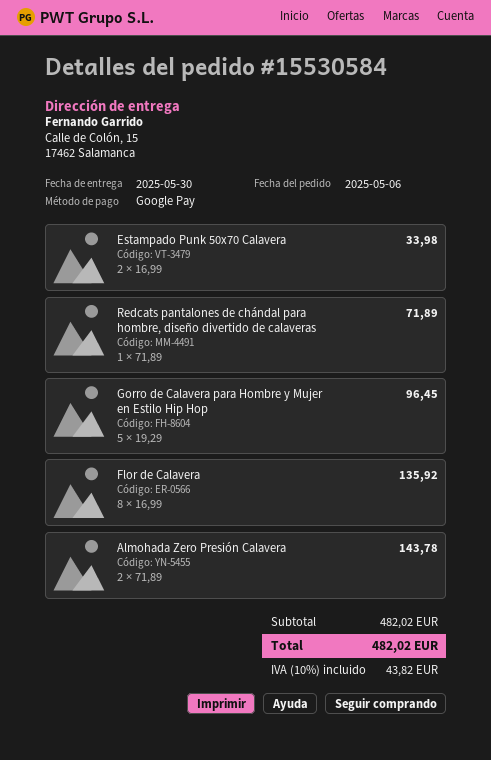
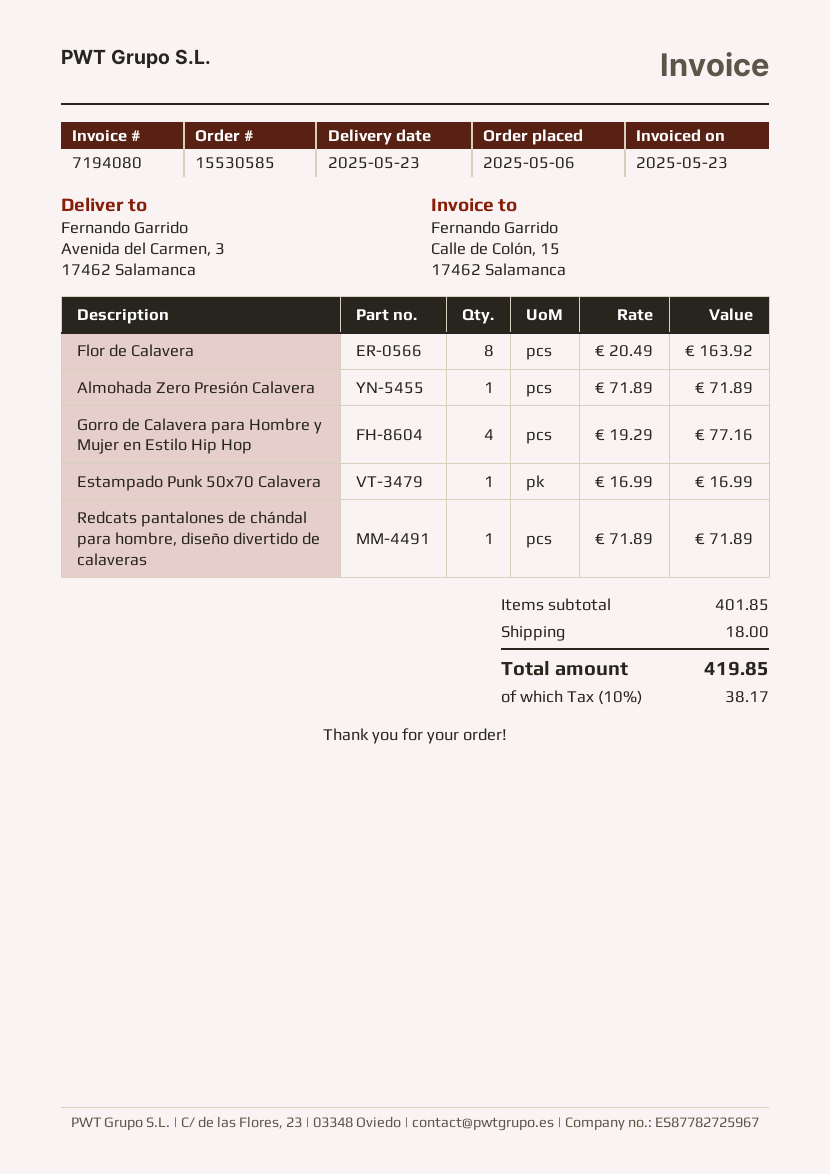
order number: 15530584 -> 15530585
delivery date: 2025-05-30 -> 2025-05-23
ship to: Calle de Colón, 15, 17462 Salamanca -> Avenida del Carmen, 3, 17462 Salamanca
Estampado Punk 50x70 Calavera: 2 x 16.99 = 33.98 -> 1 x 16.99 = 16.99
Gorro de Calavera para Hombre y Mujer en Estilo Hip Hop: 5 x 19.29 = 96.45 -> 4 x 19.29 = 77.16
Flor de Calavera: 8 x 16.99 = 135.92 -> 8 x 20.49 = 163.92
Almohada Zero Presión Calavera: 2 x 71.89 = 143.78 -> 1 x 71.89 = 71.89
subtotal: 482.02 -> 401.85
shipping: none -> 18.00
tax: 10% = 43.82 -> 10% = 38.17
total: 482.02 -> 419.85

